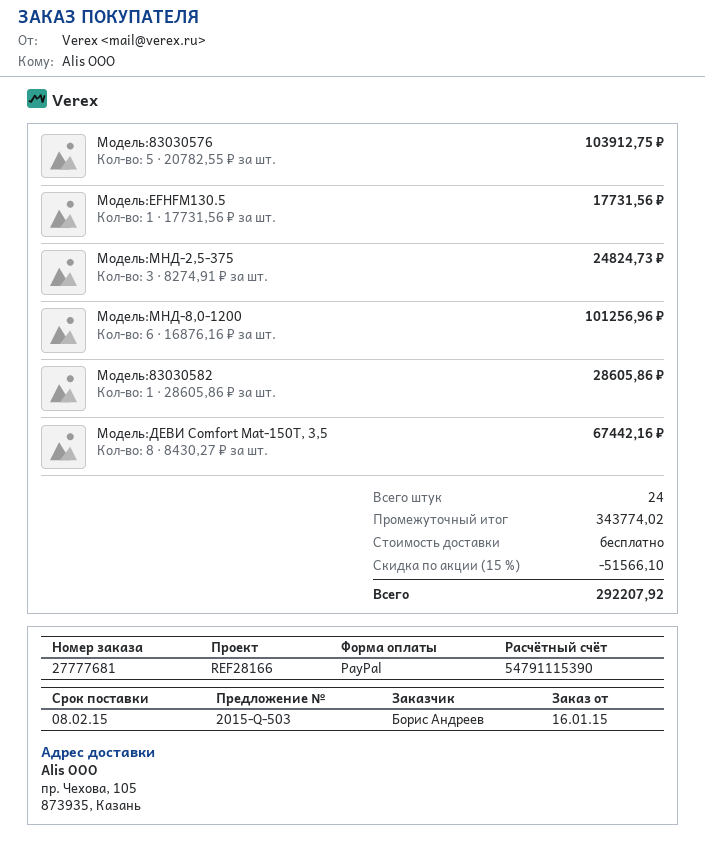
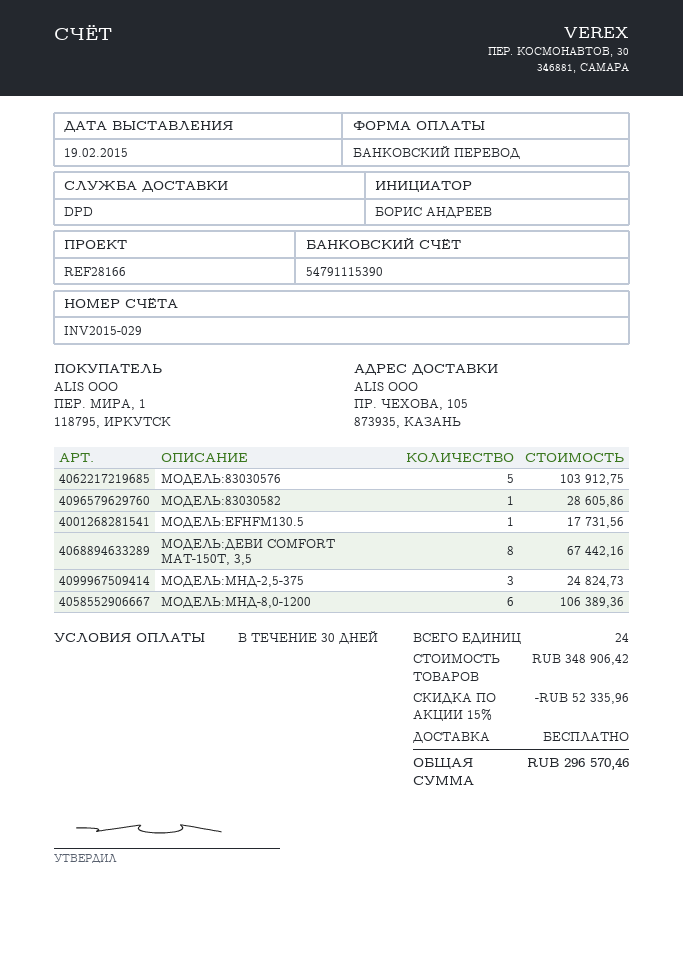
payment method: PayPal -> bank transfer
Модель:МНД-8,0-1200: 6 for 101256.96 -> 6 for 106389.36
subtotal: 343774.02 -> 348906.42
discount: 15% = 51566.10 -> 15% = 52335.96
total: 292207.92 -> 296570.46

